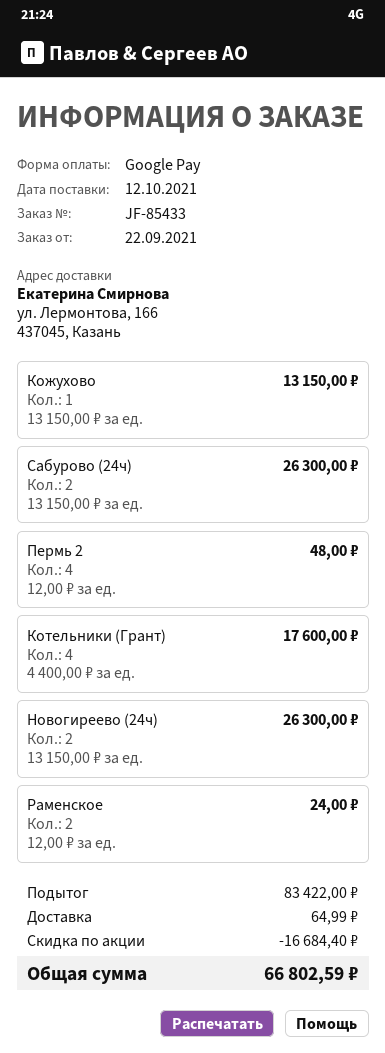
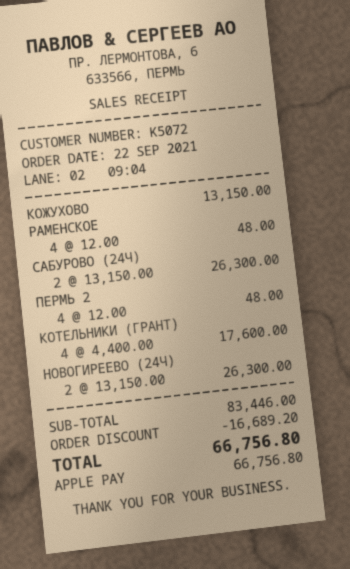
payment method: Google Pay -> Apple Pay
Раменское: 2 x 12.00 = 24.00 -> 4 x 12.00 = 48.00
subtotal: 83422.00 -> 83446.00
discount: 16684.40 -> 16689.20
shipping: 64.99 -> none
total: 66802.59 -> 66756.80

